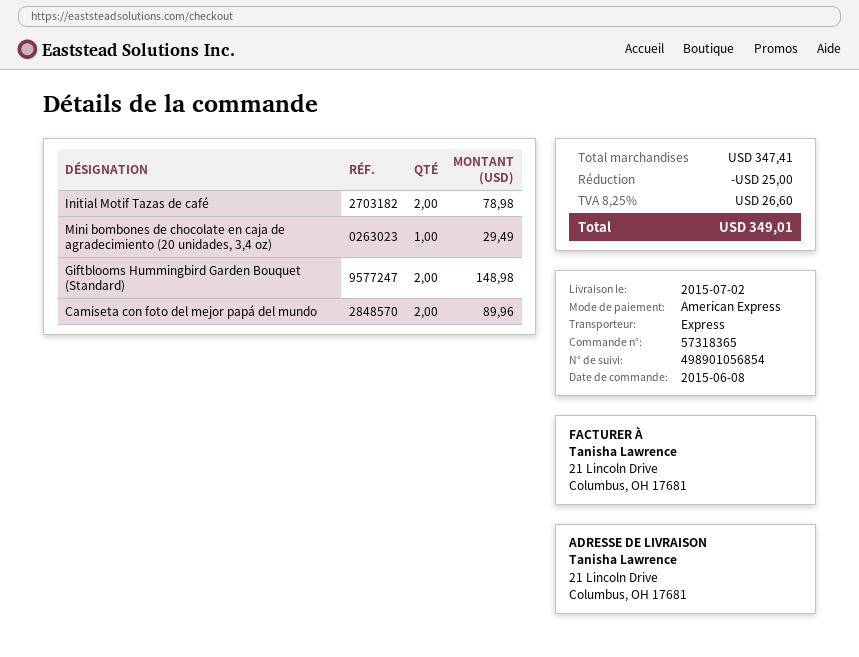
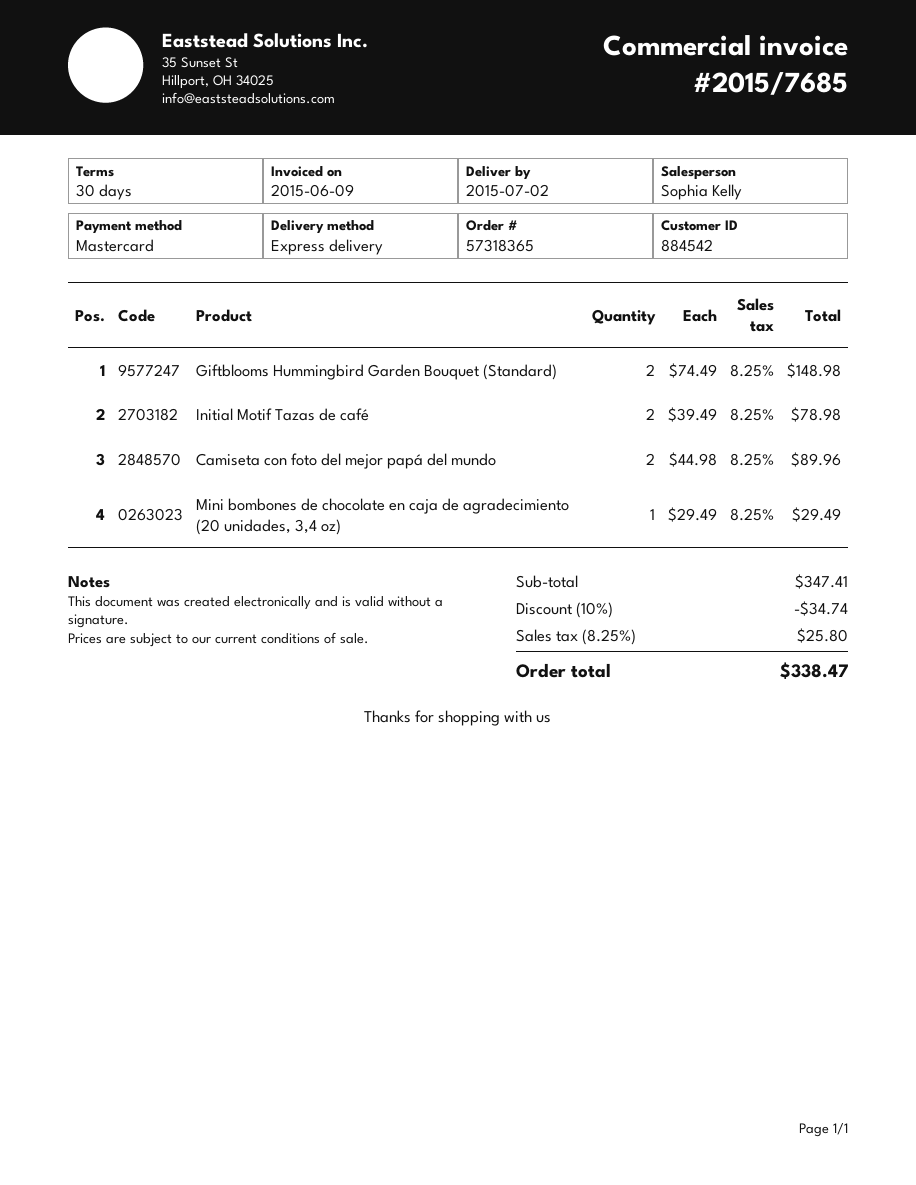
payment method: American Express -> Mastercard
discount: 25.00 -> 34.74
tax: 8.25% = 26.60 -> 8.25% = 25.80
total: 349.01 -> 338.47

